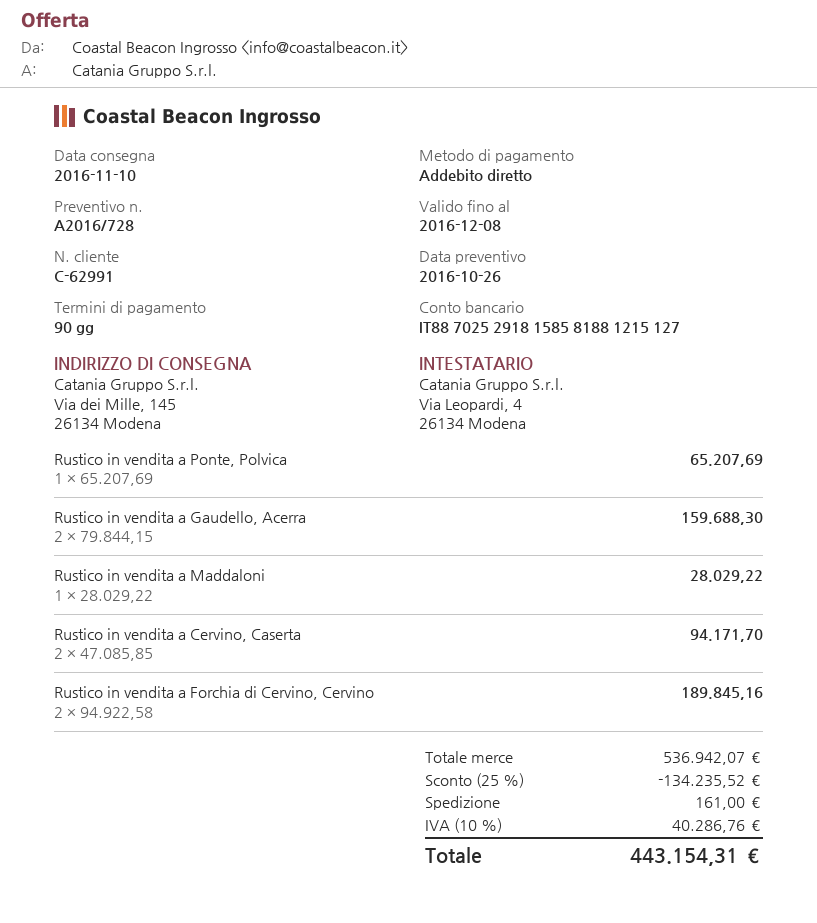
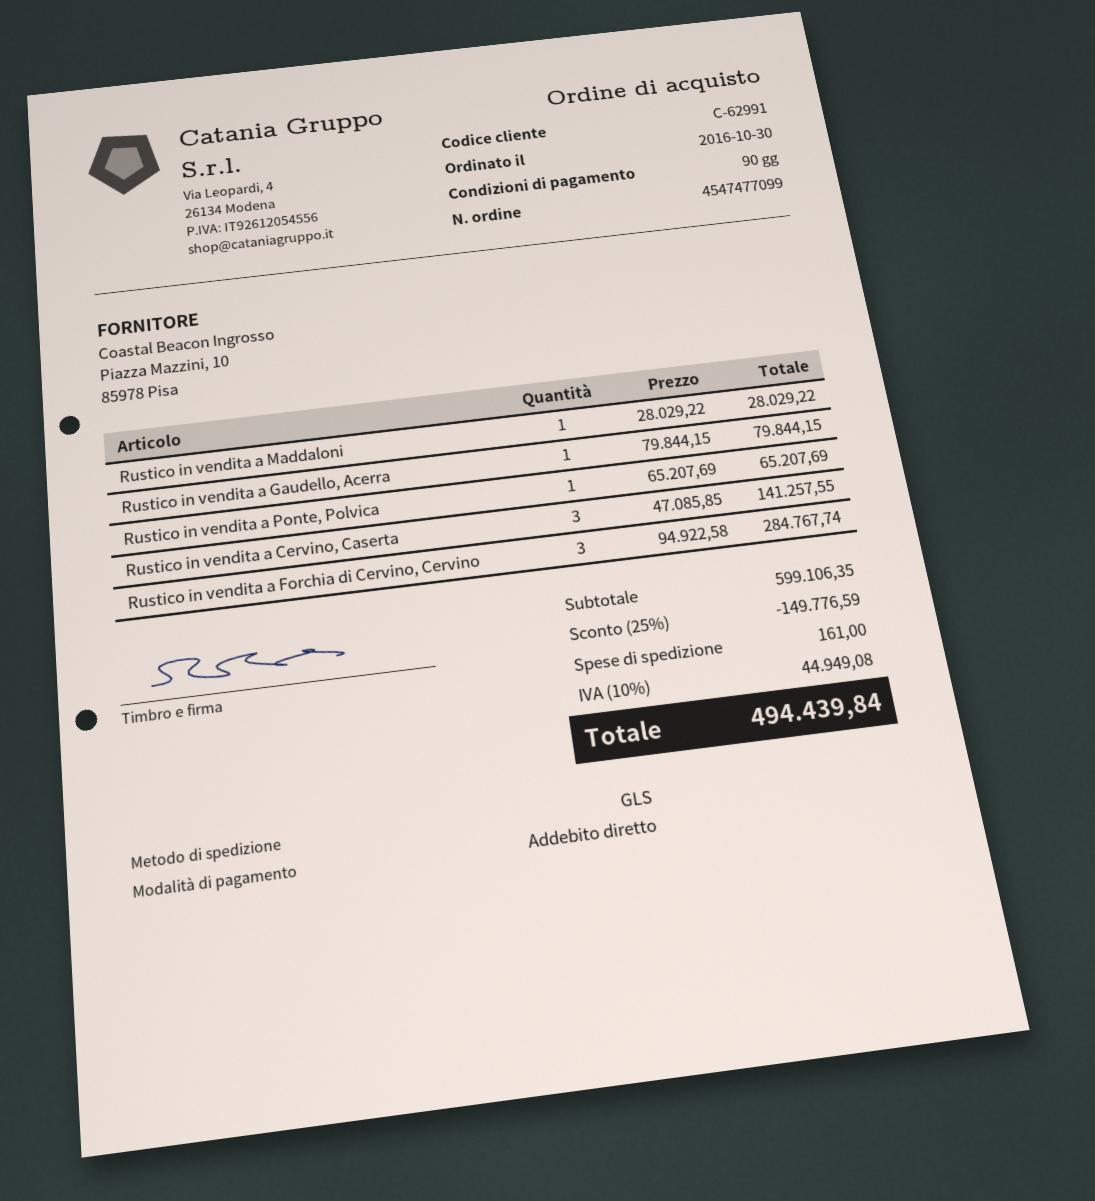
Rustico in vendita a Gaudello, Acerra: 2 x 79844.15 = 159688.30 -> 1 x 79844.15 = 79844.15
Rustico in vendita a Cervino, Caserta: 2 x 47085.85 = 94171.70 -> 3 x 47085.85 = 141257.55
Rustico in vendita a Forchia di Cervino, Cervino: 2 x 94922.58 = 189845.16 -> 3 x 94922.58 = 284767.74
subtotal: 536942.07 -> 599106.35
discount: 25% = 134235.52 -> 25% = 149776.59
tax: 10% = 40286.76 -> 10% = 44949.08
total: 443154.31 -> 494439.84

